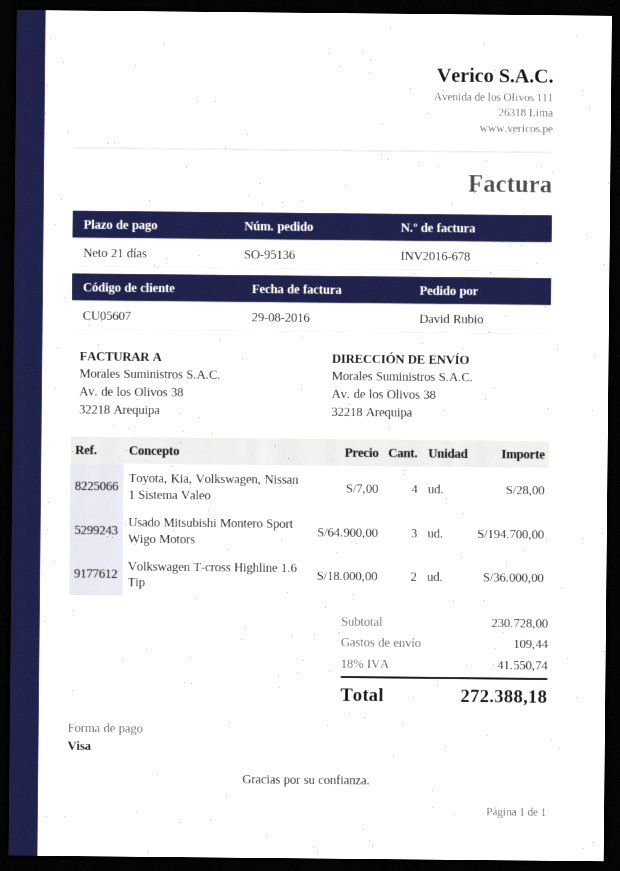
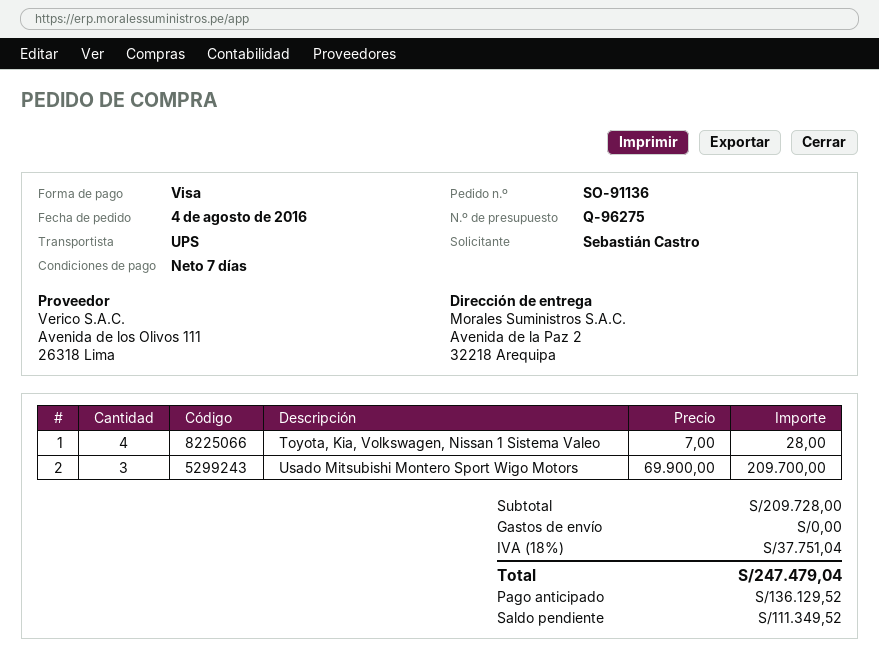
order number: SO-95136 -> SO-91136
payment terms: 21 days -> 7 days
ordered by: David Rubio -> Sebastián Castro
ship to: Av. de los Olivos 38, 32218 Arequipa -> Avenida de la Paz 2, 32218 Arequipa
Usado Mitsubishi Montero Sport Wigo Motors: 3 x 64900.00 = 194700.00 -> 3 x 69900.00 = 209700.00
Volkswagen T-cross Highline 1.6 Tip: 2 x 18000.00 = 36000.00 -> none
subtotal: 230728.00 -> 209728.00
shipping: 109.44 -> 0.00
tax: 18% = 41550.74 -> 18% = 37751.04
total: 272388.18 -> 247479.04

